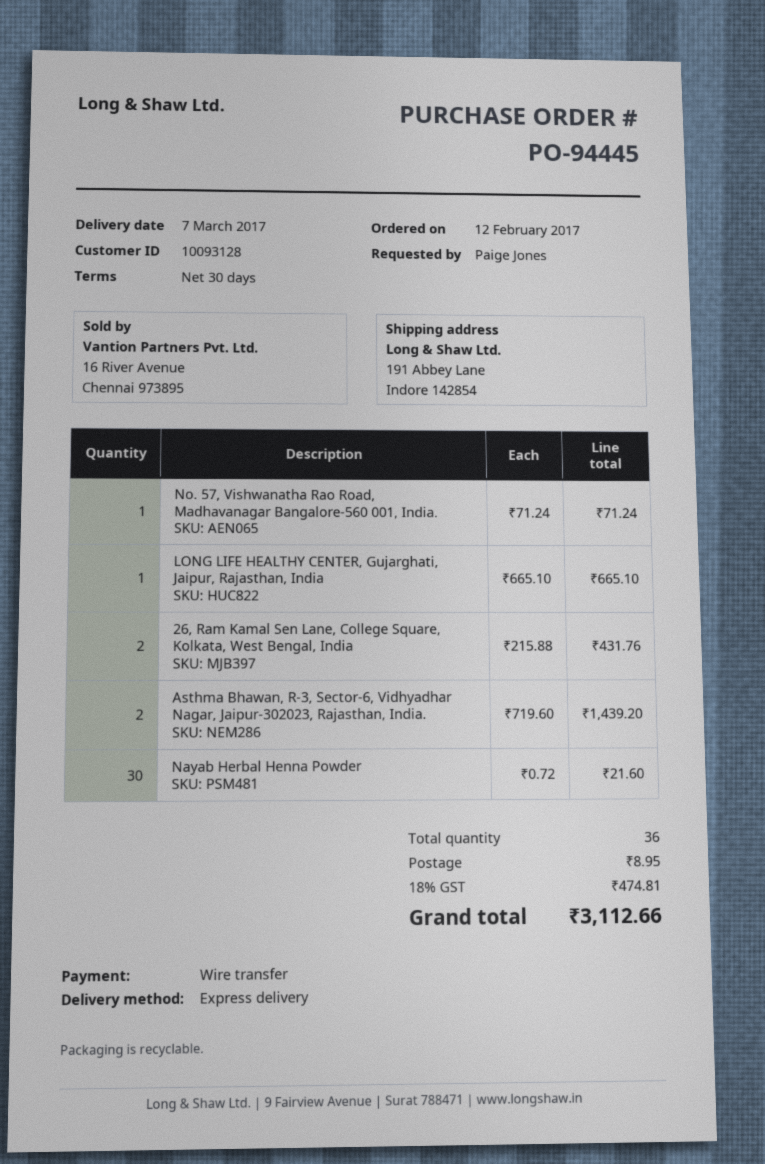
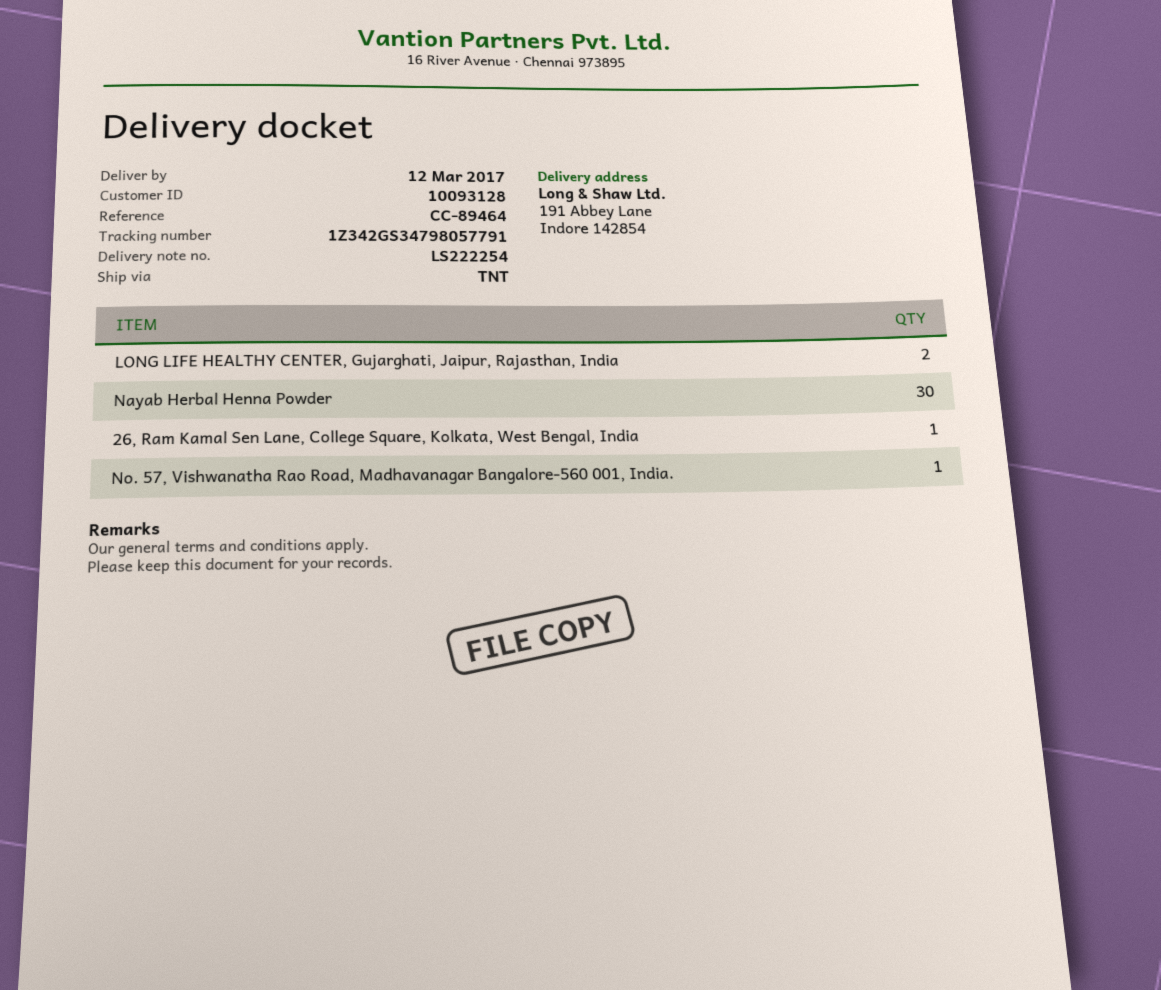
delivery date: 2017-03-07 -> 2017-03-12
shipping method: express -> TNT
LONG LIFE HEALTHY CENTER, Gujarghati, Jaipur, Rajasthan, India: 1 -> 2
26, Ram Kamal Sen Lane, College Square, Kolkata, West Bengal, India: 2 -> 1
Asthma Bhawan, R-3, Sector-6, Vidhyadhar Nagar, Jaipur-302023, Rajasthan, India.: 2 -> none

